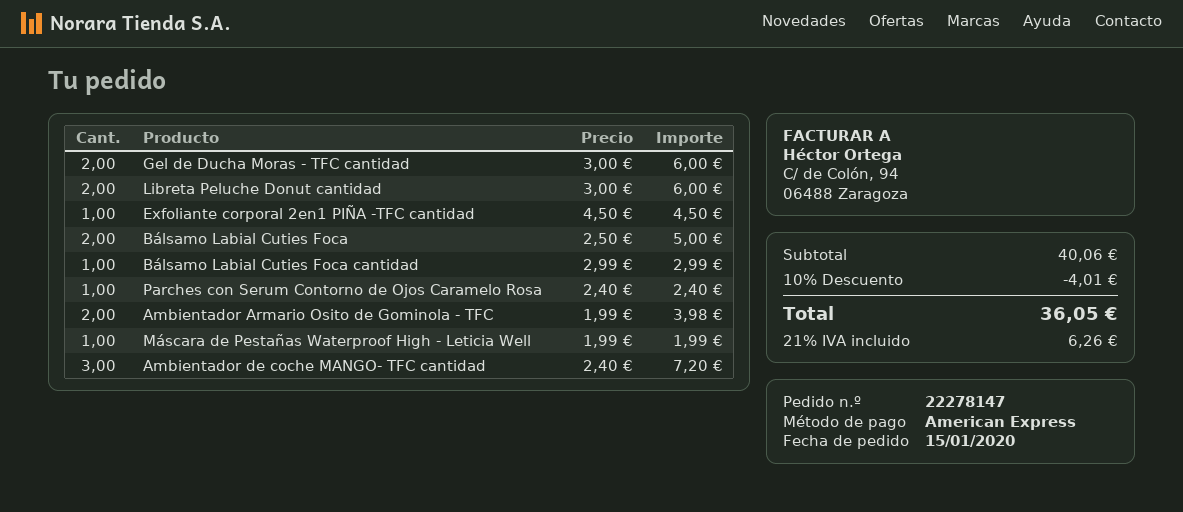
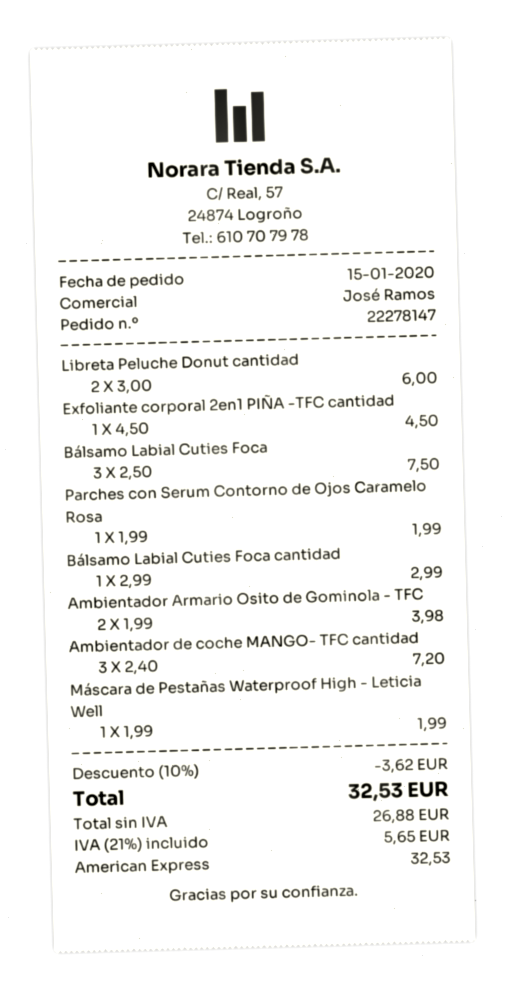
Gel de Ducha Moras - TFC cantidad: 2 x 3.00 = 6.00 -> none
Bálsamo Labial Cuties Foca: 2 x 2.50 = 5.00 -> 3 x 2.50 = 7.50
Parches con Serum Contorno de Ojos Caramelo Rosa: 1 x 2.40 = 2.40 -> 1 x 1.99 = 1.99
discount: 10% = 4.01 -> 10% = 3.62
tax: 21% = 6.26 -> 21% = 5.65
total: 36.05 -> 32.53

